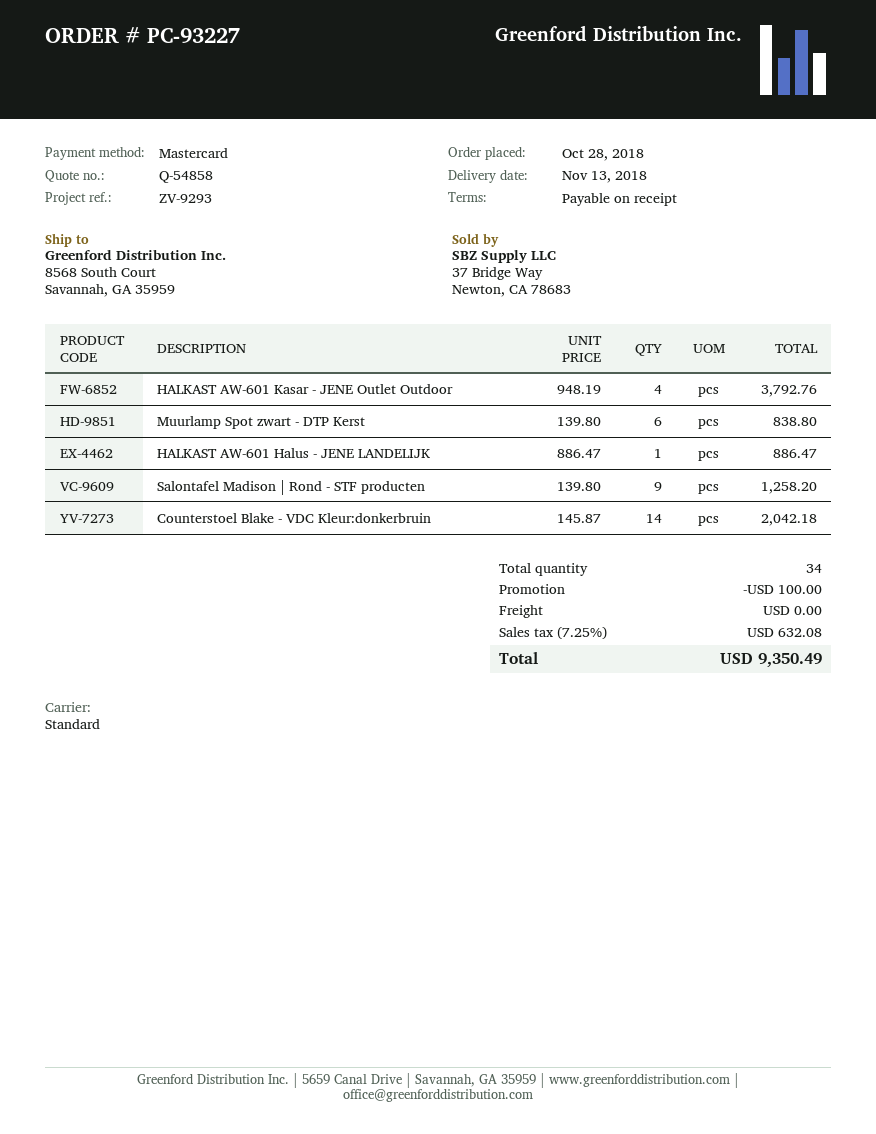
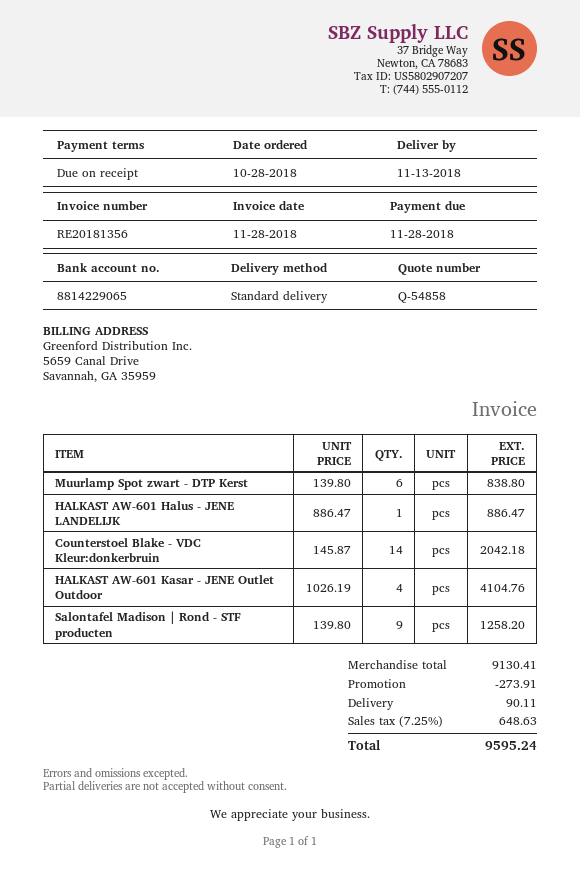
HALKAST AW-601 Kasar - JENE Outlet Outdoor: 4 x 948.19 = 3792.76 -> 4 x 1026.19 = 4104.76
discount: 100.00 -> 273.91
shipping: 0.00 -> 90.11
tax: 7.25% = 632.08 -> 7.25% = 648.63
total: 9350.49 -> 9595.24

